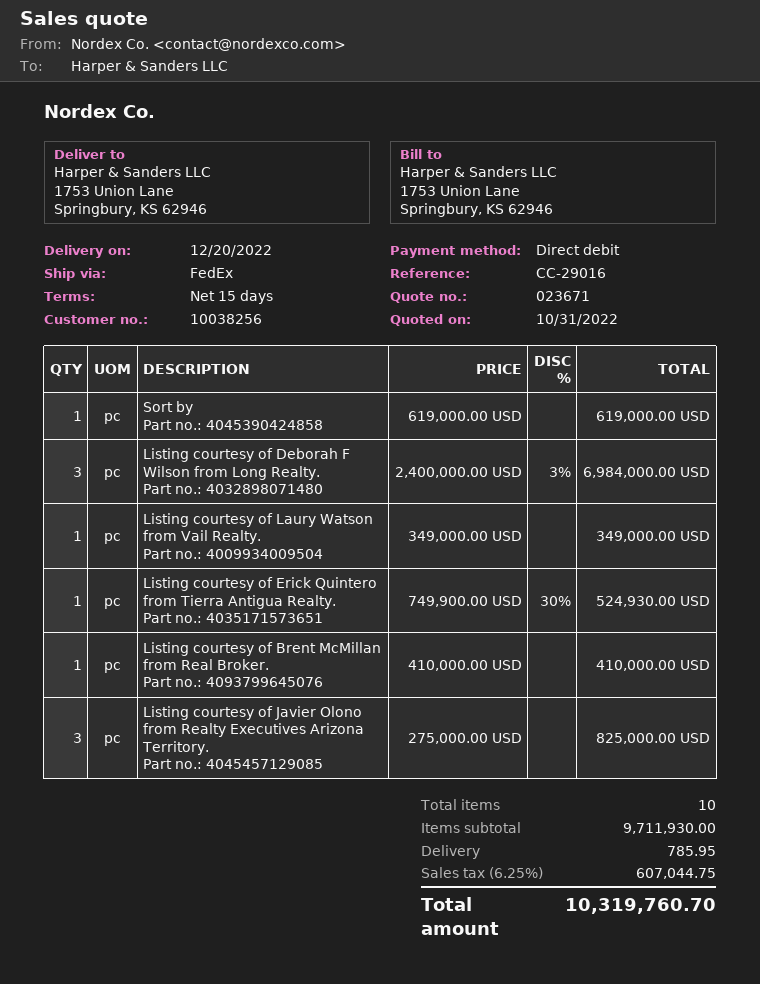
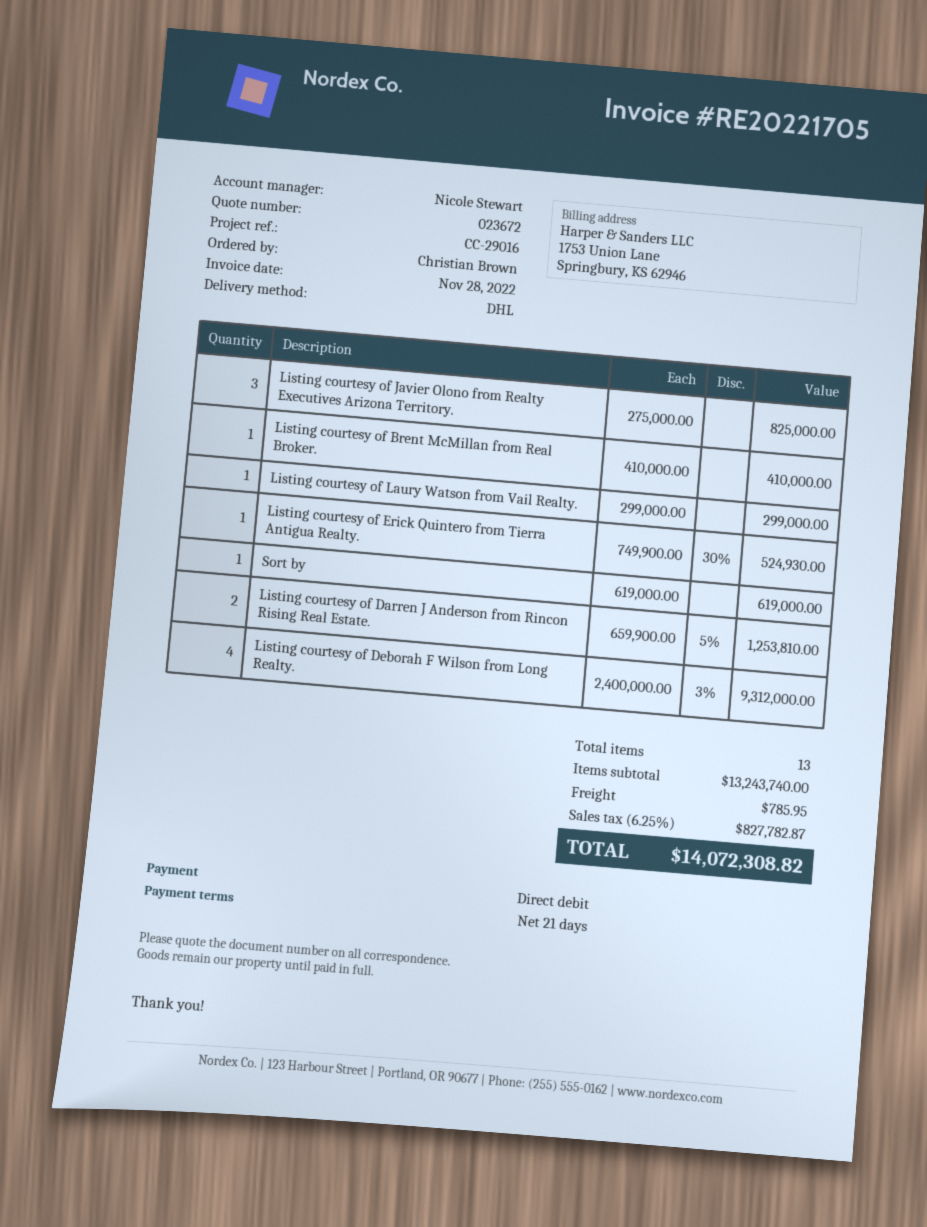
quote number: 023671 -> 023672
payment terms: 15 days -> 21 days
shipping method: FedEx -> DHL
Listing courtesy of Deborah F Wilson from Long Realty.: 3 x 2400000.00 - 3% = 6984000.00 -> 4 x 2400000.00 - 3% = 9312000.00
Listing courtesy of Laury Watson from Vail Realty.: 1 x 349000.00 = 349000.00 -> 1 x 299000.00 = 299000.00
Listing courtesy of Darren J Anderson from Rincon Rising Real Estate.: none -> 2 x 659900.00 - 5% = 1253810.00
total quantity: 10 -> 13
subtotal: 9711930.00 -> 13243740.00
tax: 6.25% = 607044.75 -> 6.25% = 827782.87
total: 10319760.70 -> 14072308.82

